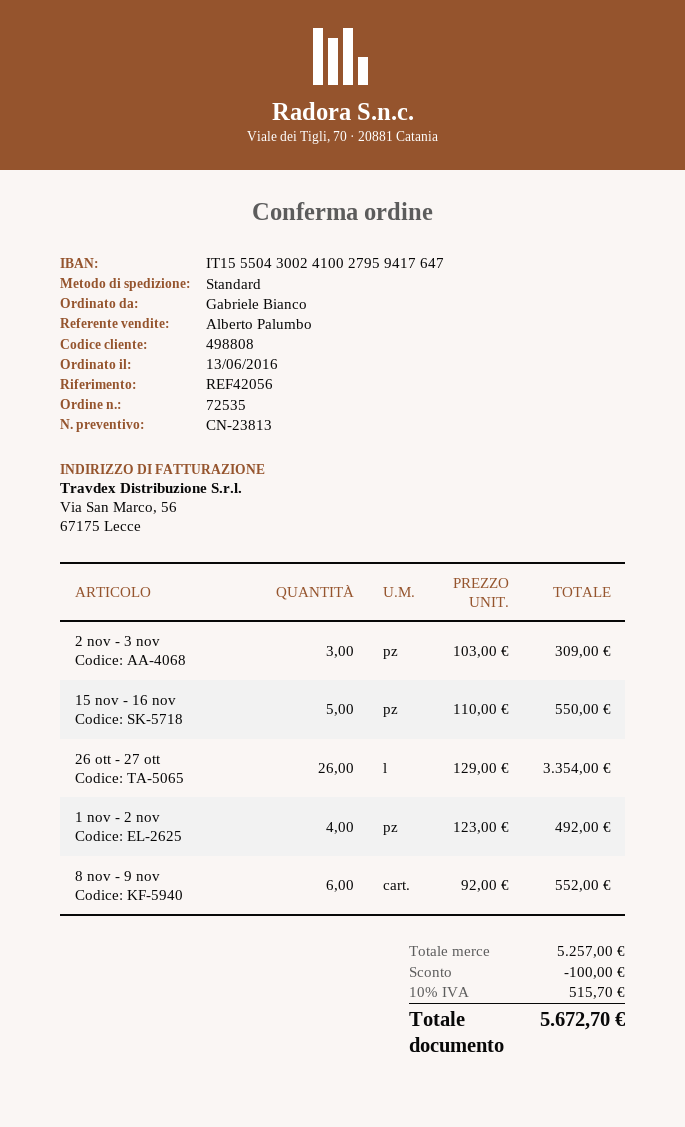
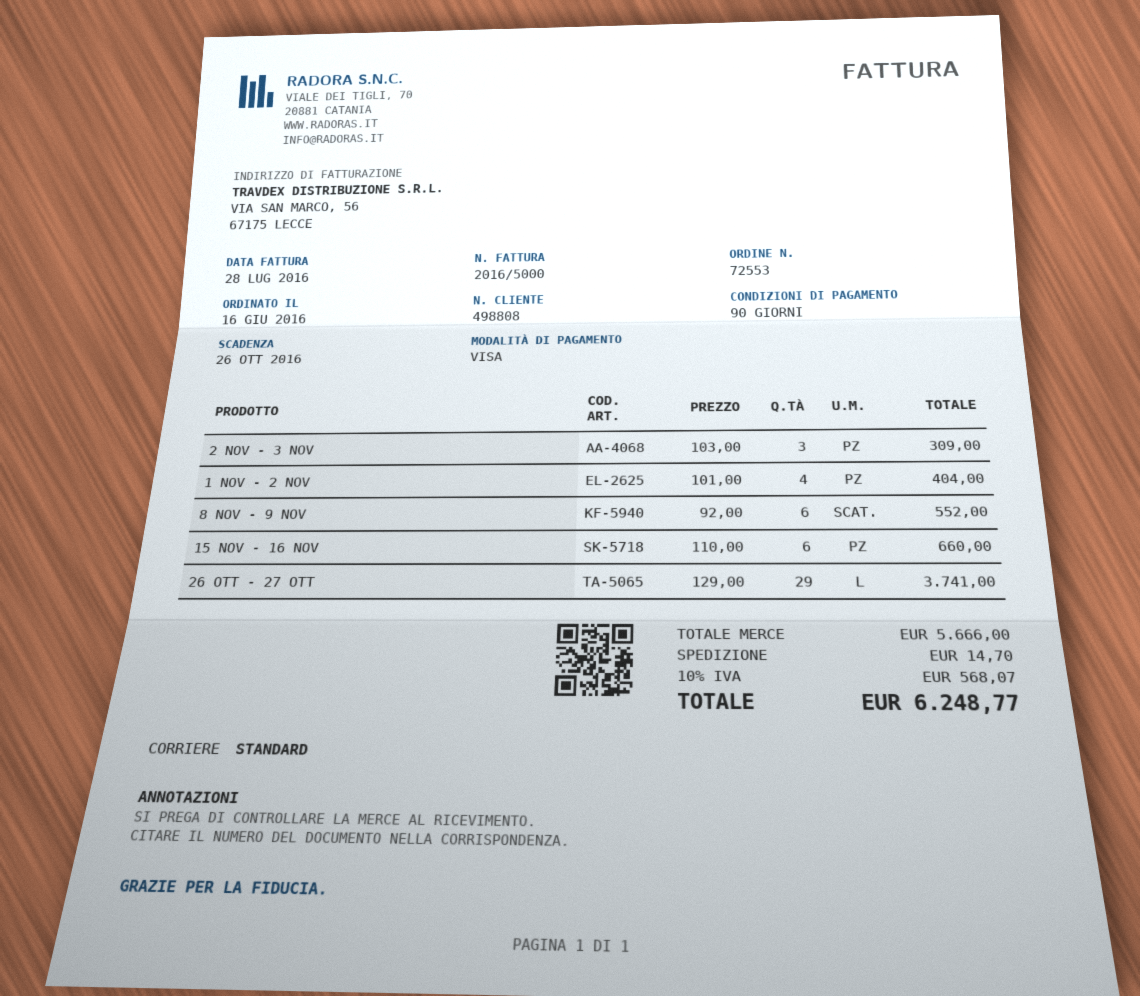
order number: 72535 -> 72553
order date: 2016-06-13 -> 2016-06-16
15 nov - 16 nov: 5 x 110.00 = 550.00 -> 6 x 110.00 = 660.00
26 ott - 27 ott: 26 x 129.00 = 3354.00 -> 29 x 129.00 = 3741.00
1 nov - 2 nov: 4 x 123.00 = 492.00 -> 4 x 101.00 = 404.00
subtotal: 5257.00 -> 5666.00
discount: 100.00 -> none
shipping: none -> 14.70
tax: 10% = 515.70 -> 10% = 568.07
total: 5672.70 -> 6248.77

